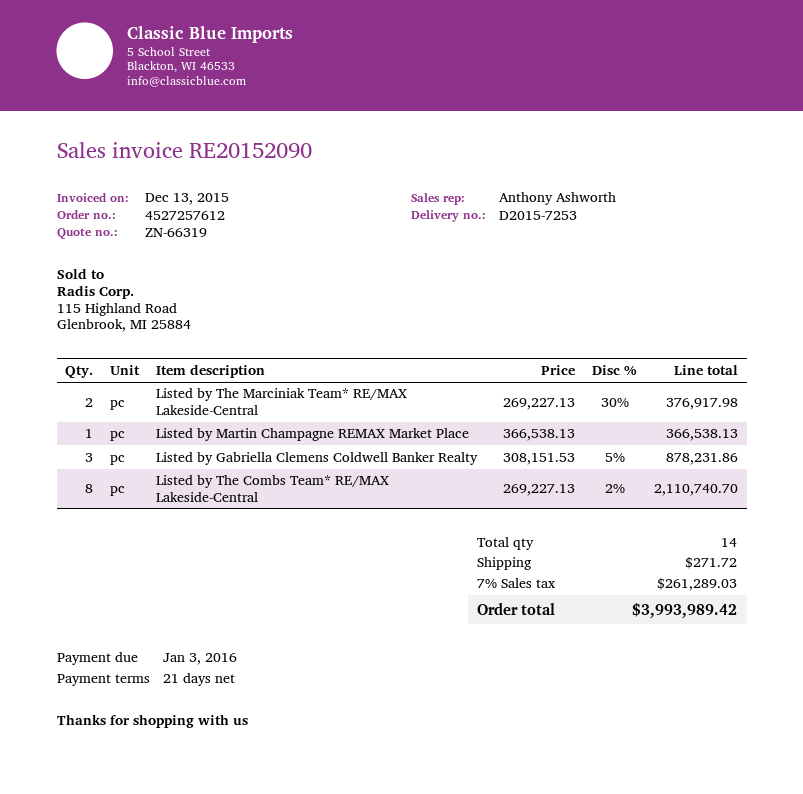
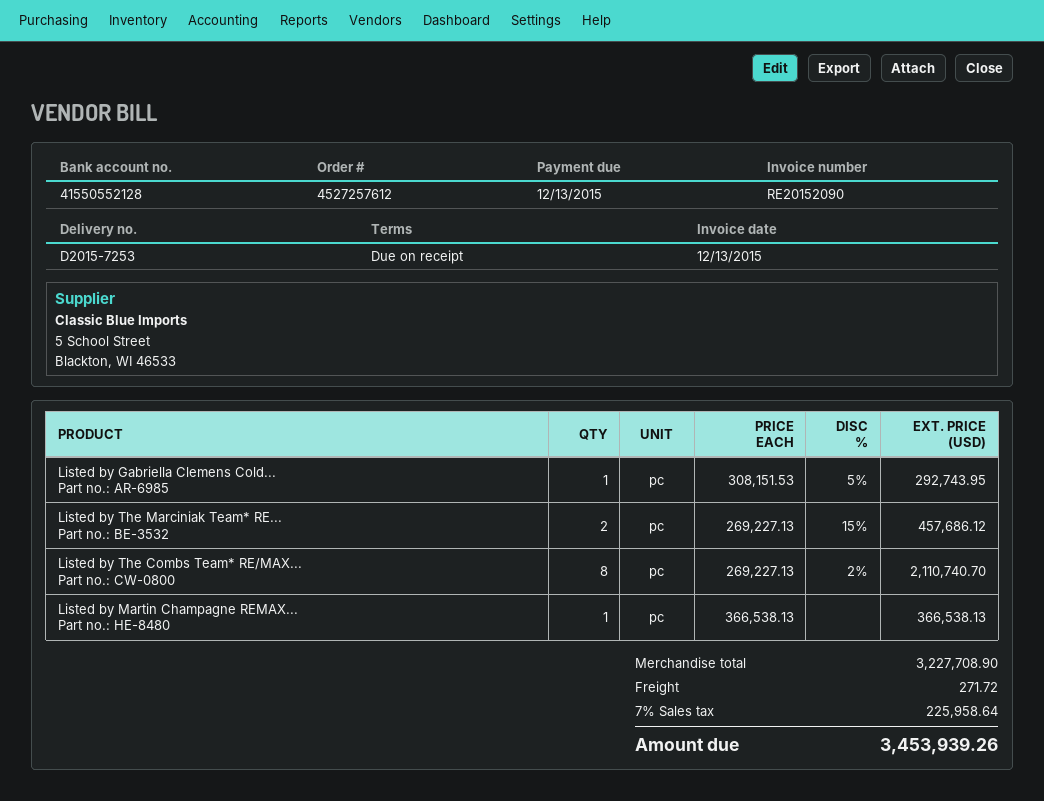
payment terms: 21 days -> on receipt
due date: 2016-01-03 -> 2015-12-13
Listed by The Marciniak Team* RE/MAX Lakeside-Central: 2 x 269227.13 - 30% = 376917.98 -> 2 x 269227.13 - 15% = 457686.12
Listed by Gabriella Clemens Coldwell Banker Realty: 3 x 308151.53 - 5% = 878231.86 -> 1 x 308151.53 - 5% = 292743.95
tax: 7% = 261289.03 -> 7% = 225958.64
total: 3993989.42 -> 3453939.26

